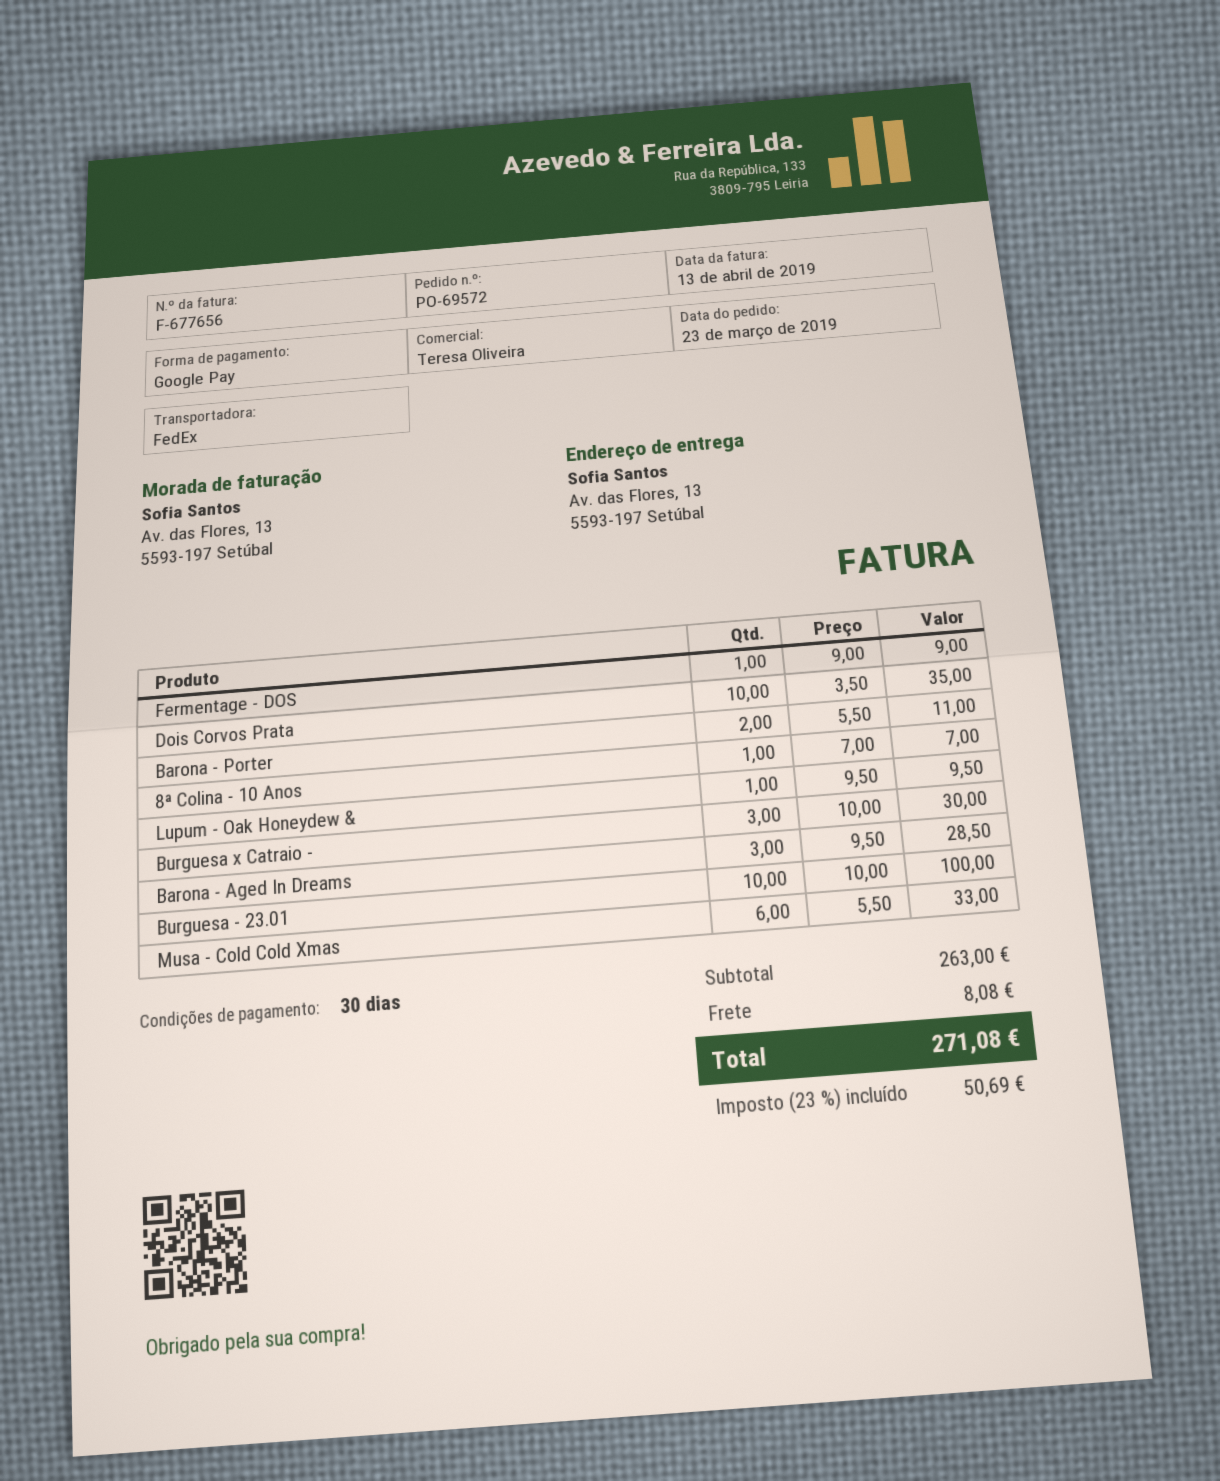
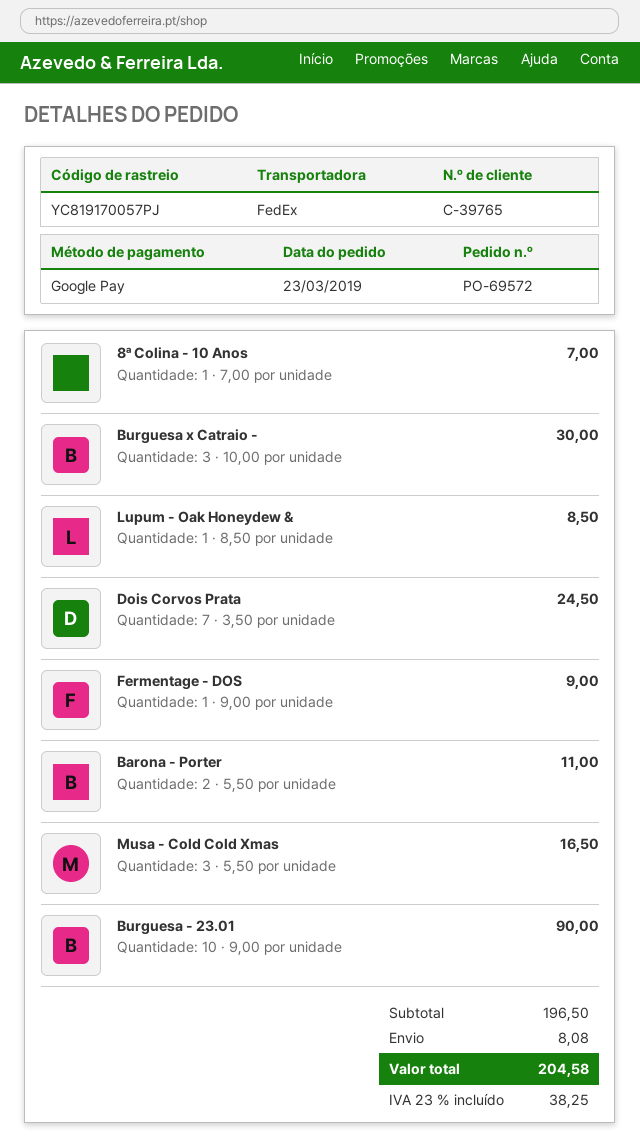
Dois Corvos Prata: 10 x 3.50 = 35.00 -> 7 x 3.50 = 24.50
Lupum - Oak Honeydew &: 1 x 9.50 = 9.50 -> 1 x 8.50 = 8.50
Barona - Aged In Dreams: 3 x 9.50 = 28.50 -> none
Burguesa - 23.01: 10 x 10.00 = 100.00 -> 10 x 9.00 = 90.00
Musa - Cold Cold Xmas: 6 x 5.50 = 33.00 -> 3 x 5.50 = 16.50
subtotal: 263.00 -> 196.50
tax: 23% = 50.69 -> 23% = 38.25
total: 271.08 -> 204.58

